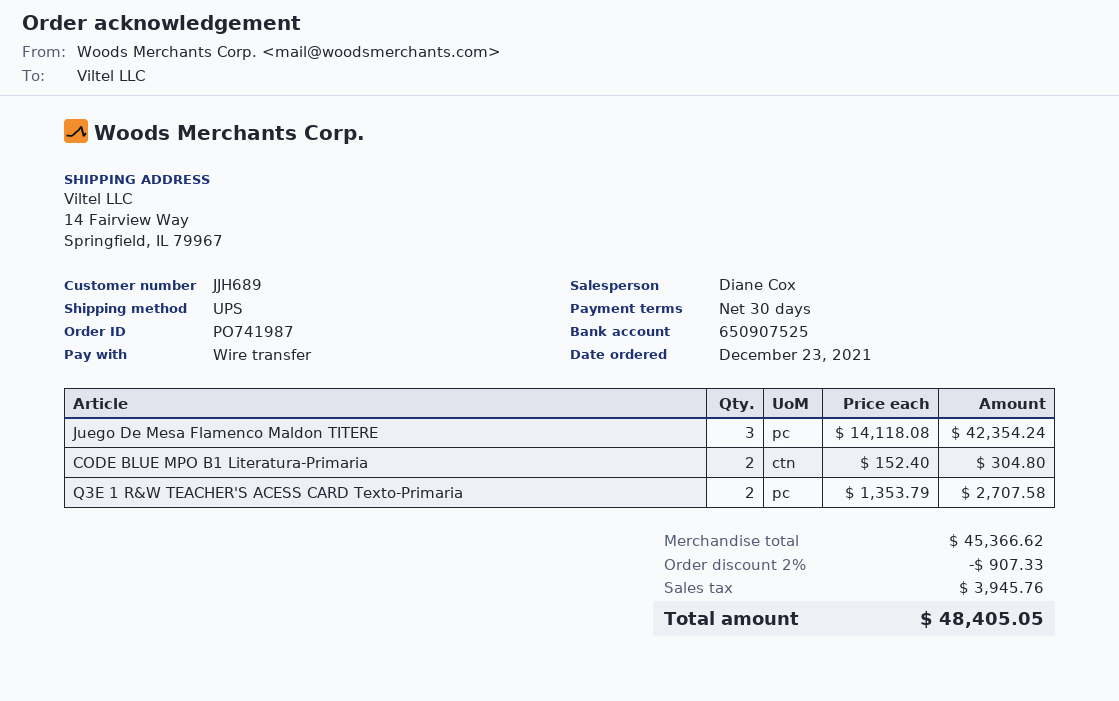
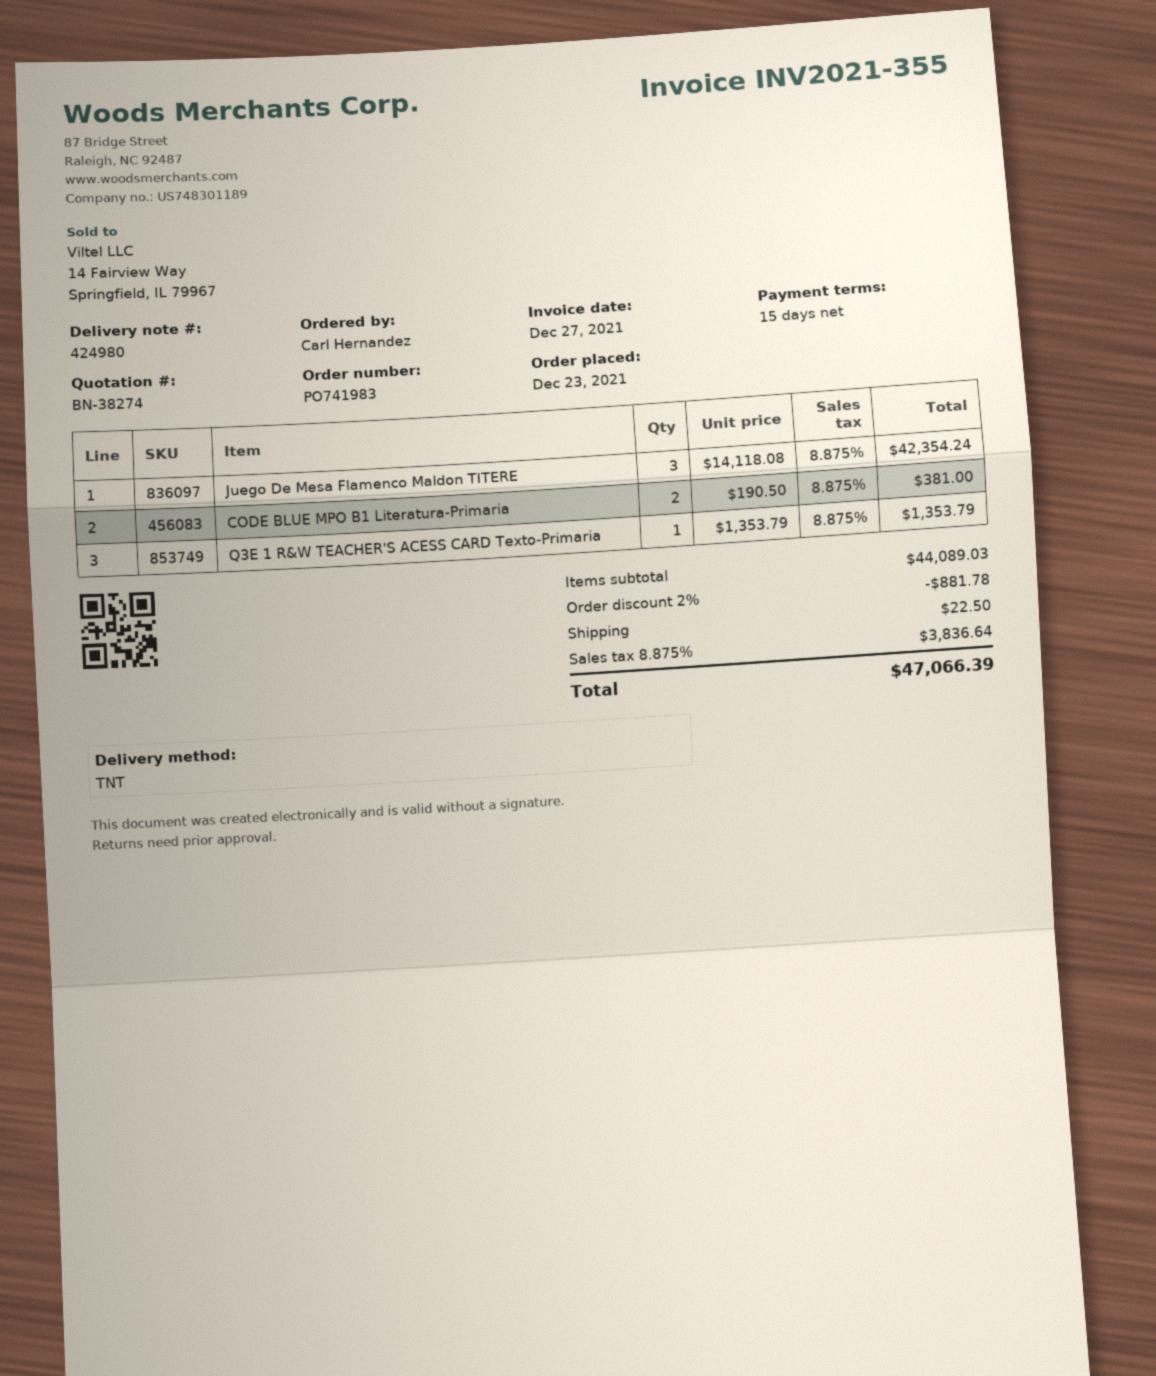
order number: PO741987 -> PO741983
payment terms: 30 days -> 15 days
shipping method: UPS -> TNT
CODE BLUE MPO B1 Literatura-Primaria: 2 x 152.40 = 304.80 -> 2 x 190.50 = 381.00
Q3E 1 R&W TEACHER'S ACESS CARD Texto-Primaria: 2 x 1353.79 = 2707.58 -> 1 x 1353.79 = 1353.79
subtotal: 45366.62 -> 44089.03
discount: 2% = 907.33 -> 2% = 881.78
shipping: none -> 22.50
tax: 3945.76 -> 3836.64
total: 48405.05 -> 47066.39

